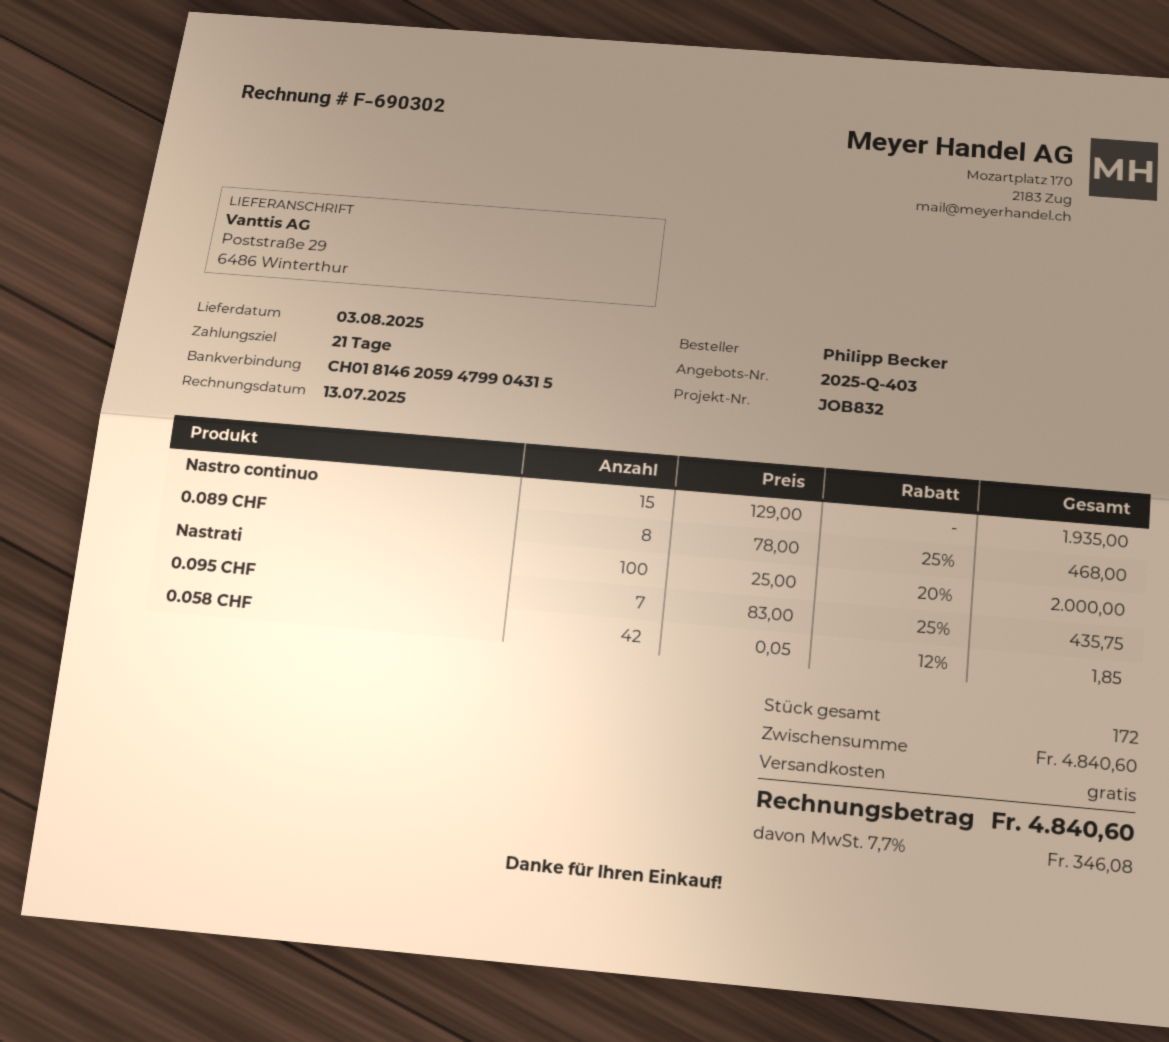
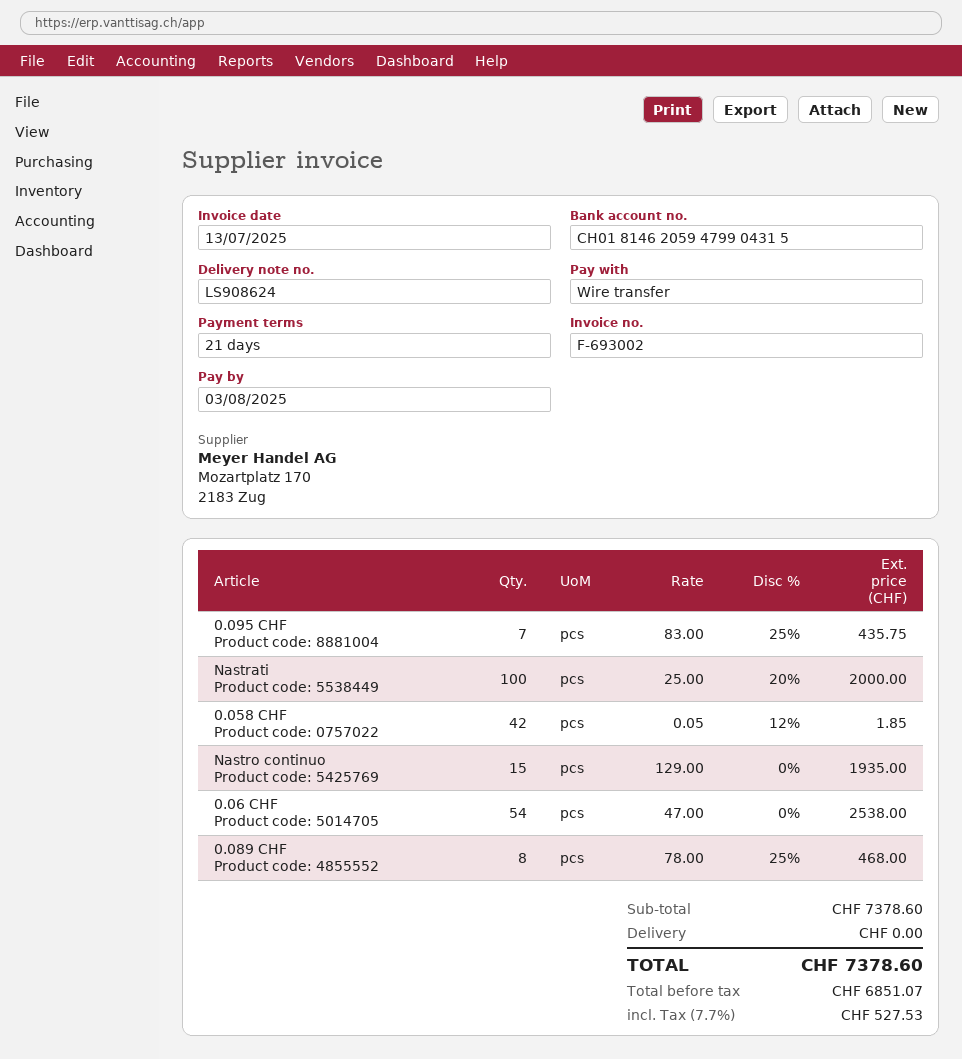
invoice number: F-690302 -> F-693002
0.06 CHF: none -> 54 x 47.00 = 2538.00
subtotal: 4840.60 -> 7378.60
tax: 7.7% = 346.08 -> 7.7% = 527.53
total: 4840.60 -> 7378.60

